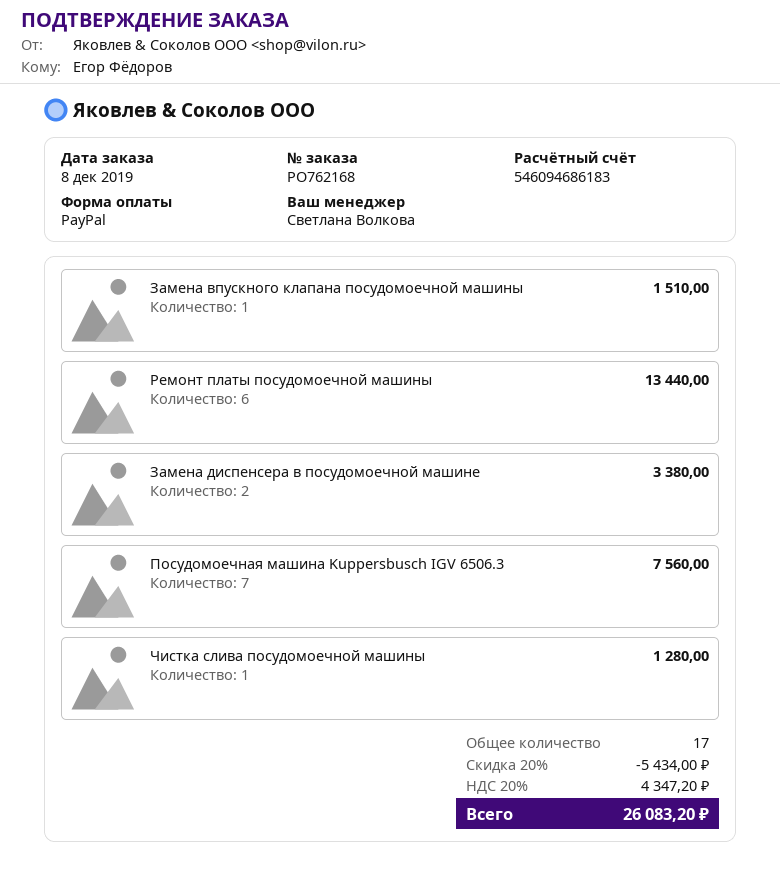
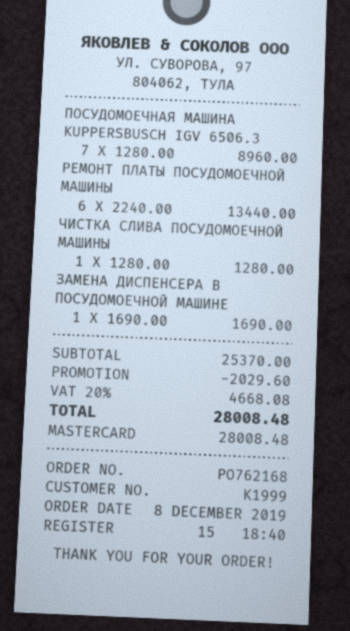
payment method: PayPal -> Mastercard
Замена впускного клапана посудомоечной машины: 1 for 1510.00 -> none
Замена диспенсера в посудомоечной машине: 2 for 3380.00 -> 1 for 1690.00
Посудомоечная машина Kuppersbusch IGV 6506.3: 7 for 7560.00 -> 7 for 8960.00
discount: 5434.00 -> 2029.60
tax: 20% = 4347.20 -> 20% = 4668.08
total: 26083.20 -> 28008.48

